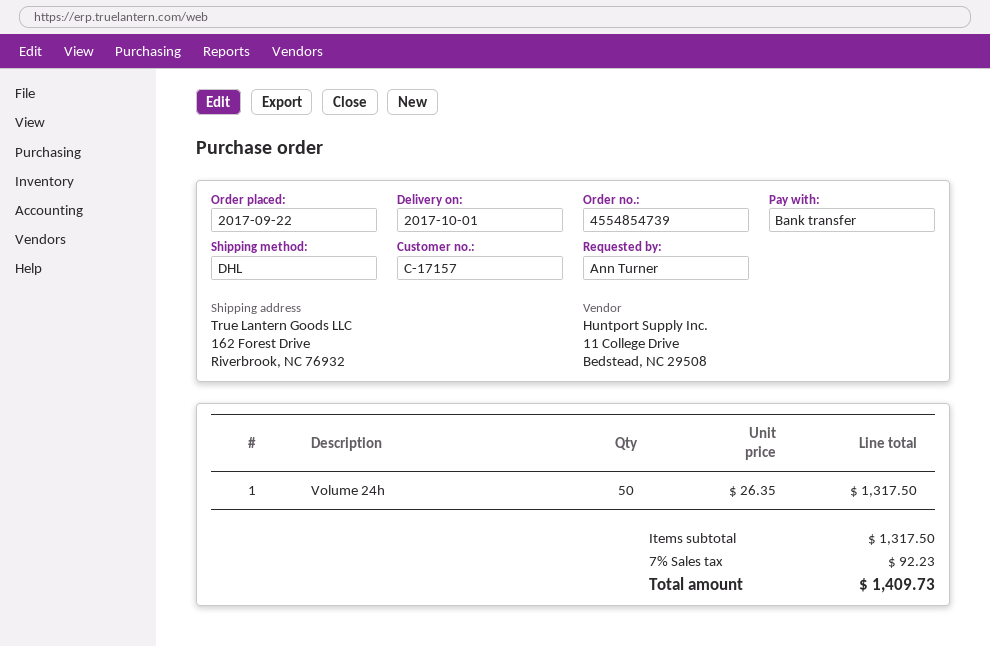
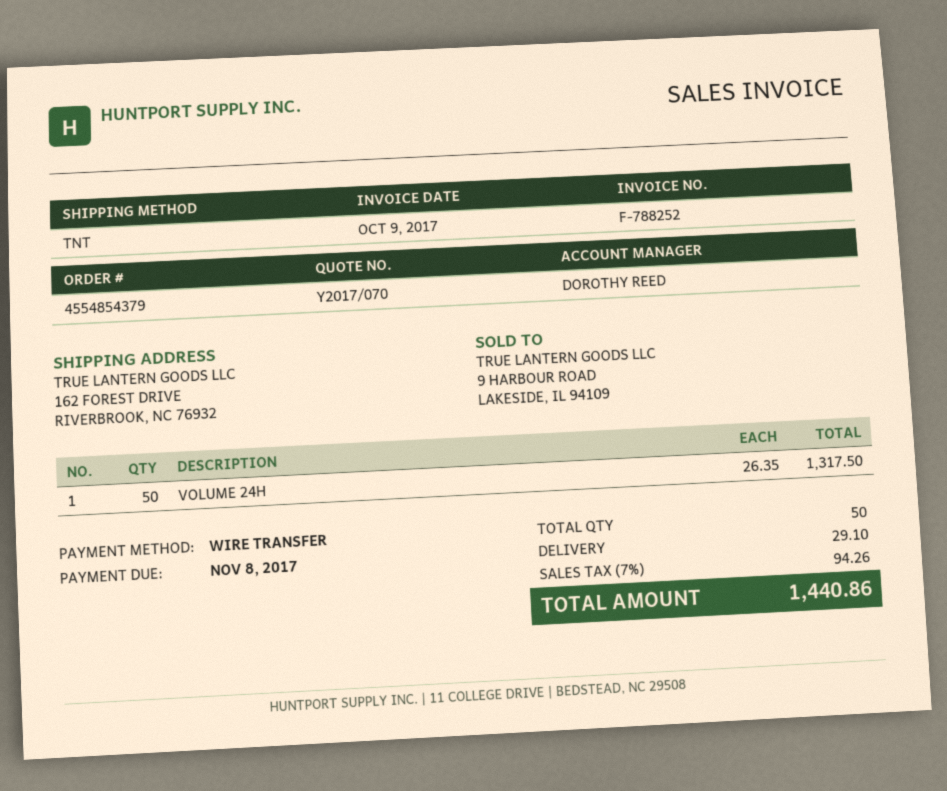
order number: 4554854739 -> 4554854379
shipping method: DHL -> TNT
shipping: none -> 29.10
tax: 7% = 92.23 -> 7% = 94.26
total: 1409.73 -> 1440.86

